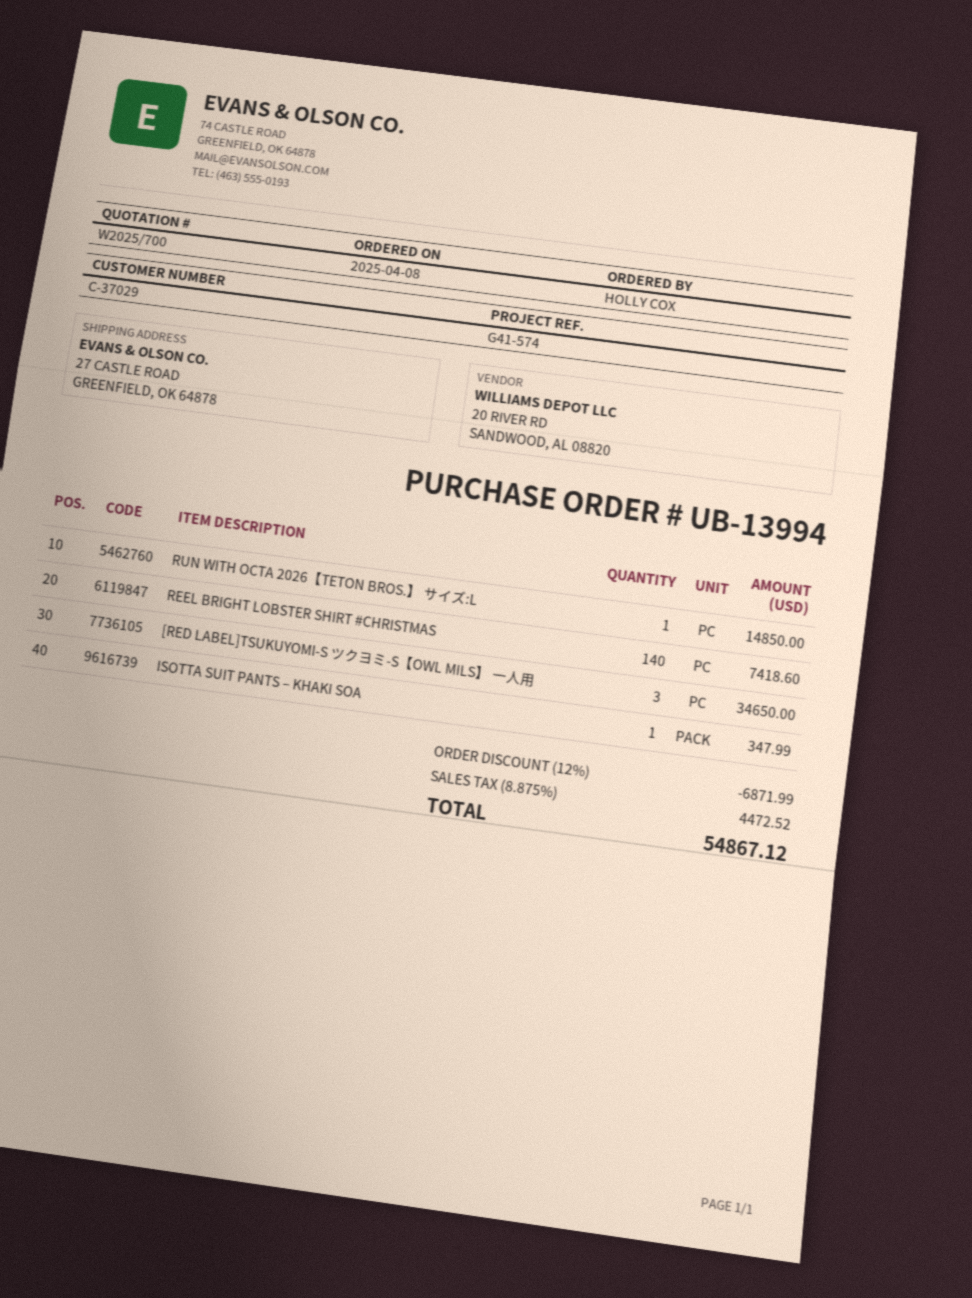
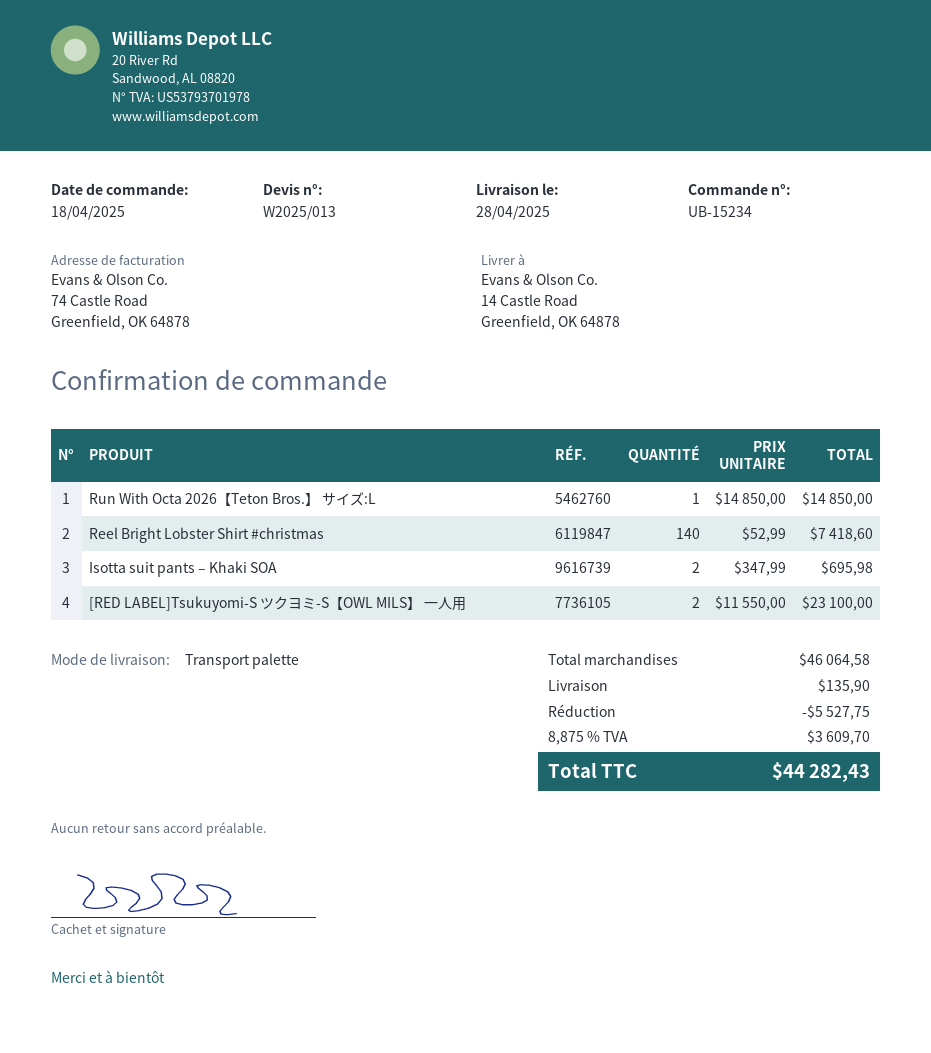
quote number: W2025/700 -> W2025/013
order number: UB-13994 -> UB-15234
order date: 2025-04-08 -> 2025-04-18
ship to: 27 CASTLE ROAD, GREENFIELD, OK 64878 -> 14 Castle Road, Greenfield, OK 64878
[RED LABEL]TSUKUYOMI-S ツクヨミ-S【OWL MILS】 一人用: 3 for 34650.00 -> 2 for 23100.00
ISOTTA SUIT PANTS – KHAKI SOA: 1 for 347.99 -> 2 for 695.98
discount: 6871.99 -> 5527.75
shipping: none -> 135.90
tax: 8.875% = 4472.52 -> 8.875% = 3609.70
total: 54867.12 -> 44282.43

